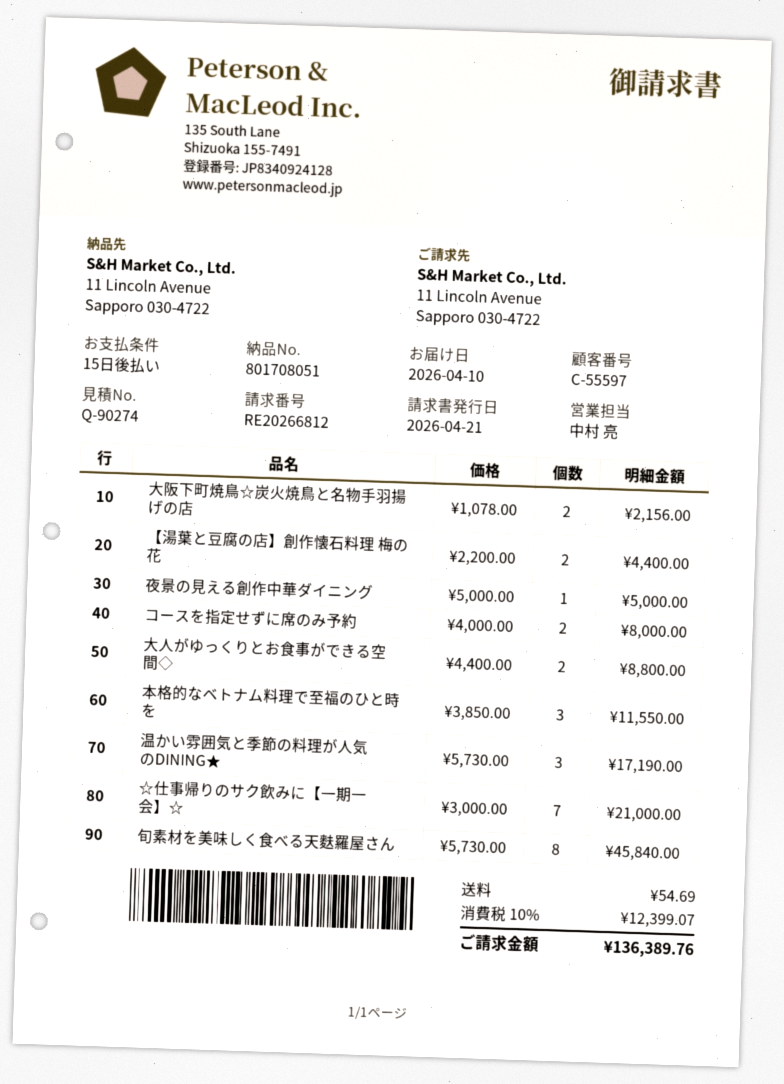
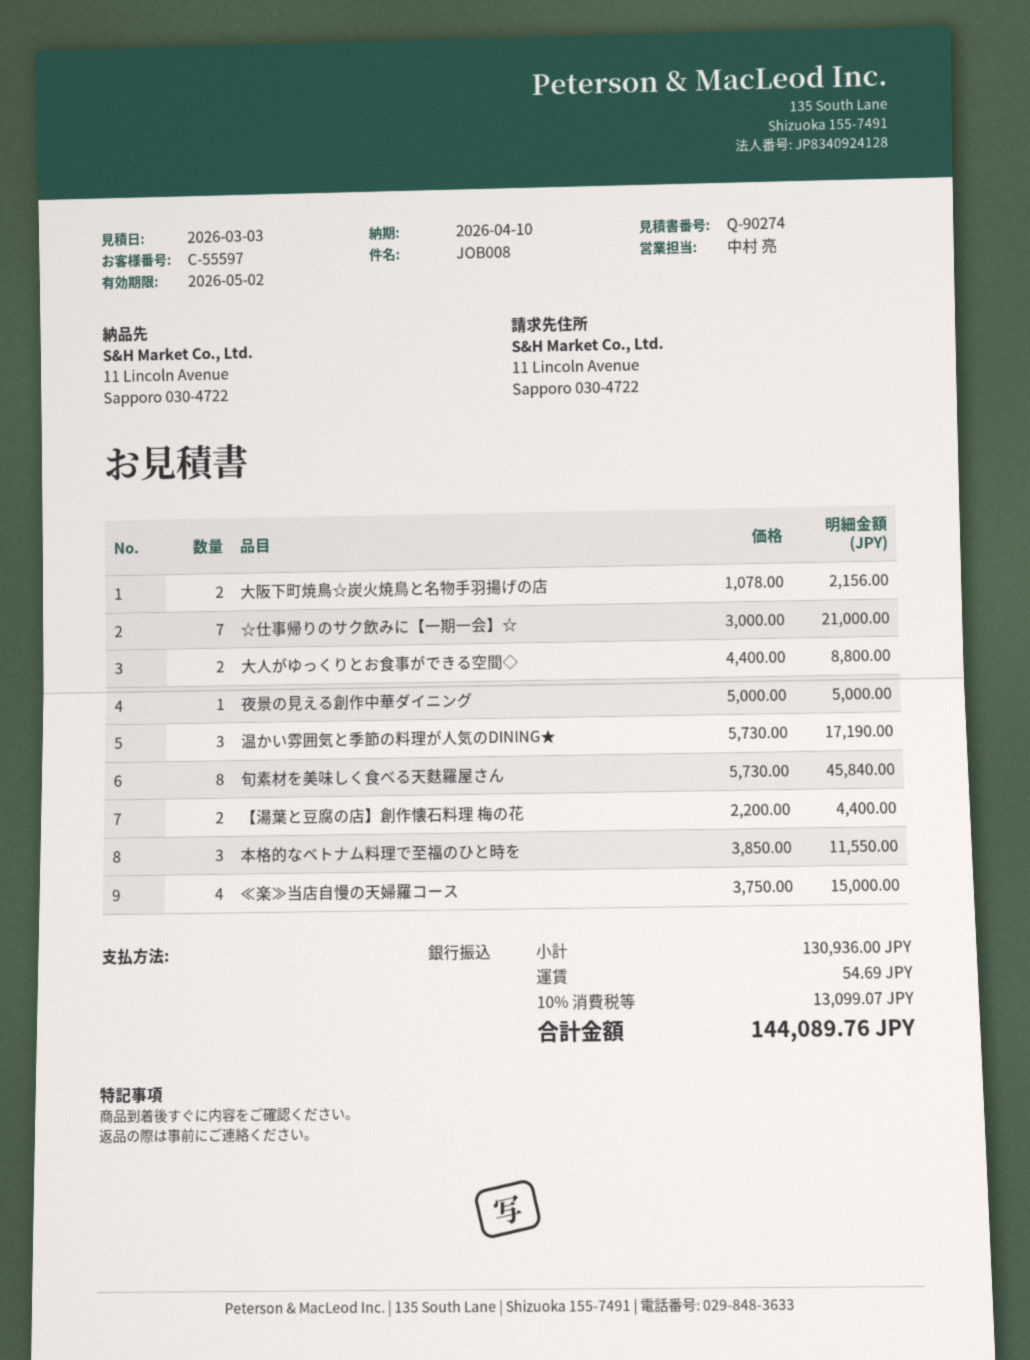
コースを指定せずに席のみ予約: 2 x 4000.00 = 8000.00 -> none
≪楽≫当店自慢の天婦羅コース: none -> 4 x 3750.00 = 15000.00
tax: 10% = 12399.07 -> 10% = 13099.07
total: 136389.76 -> 144089.76

